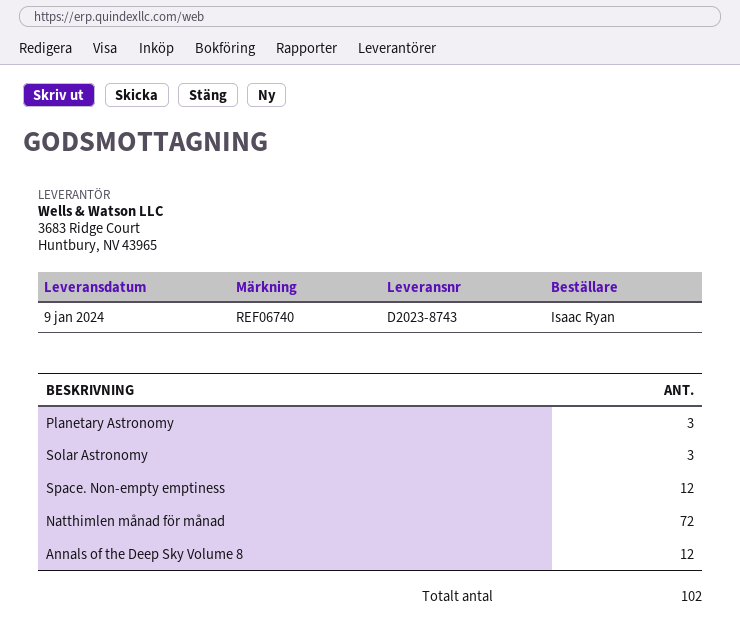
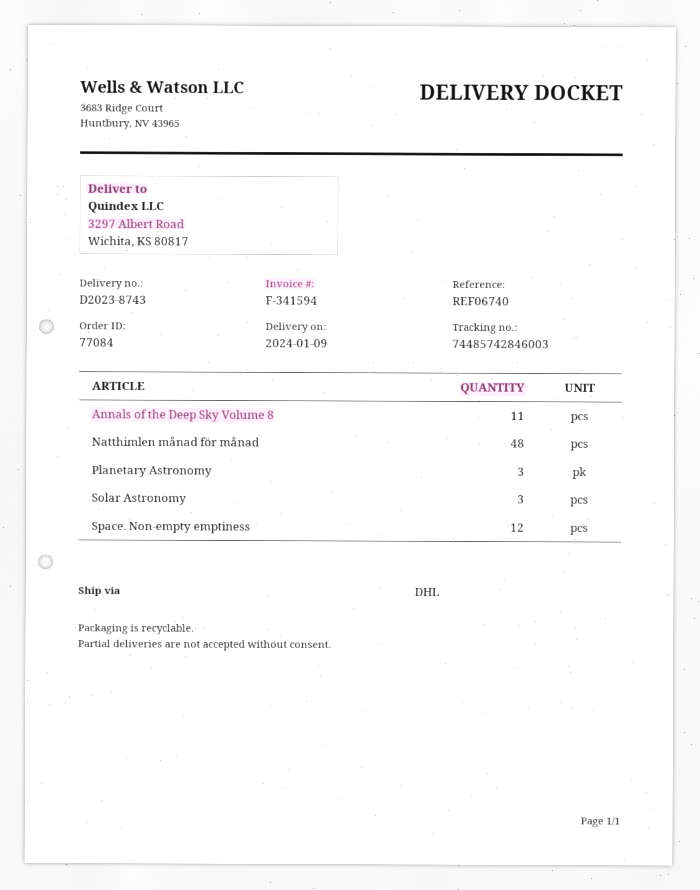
Natthimlen månad för månad: 72 -> 48
Annals of the Deep Sky Volume 8: 12 -> 11

